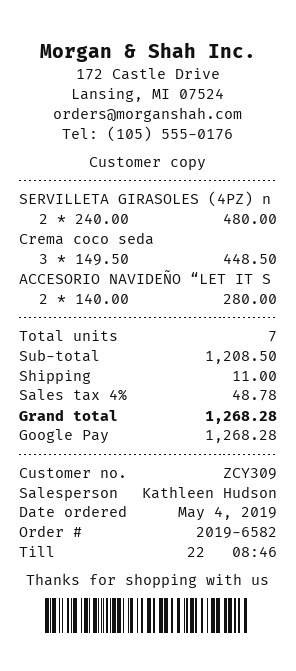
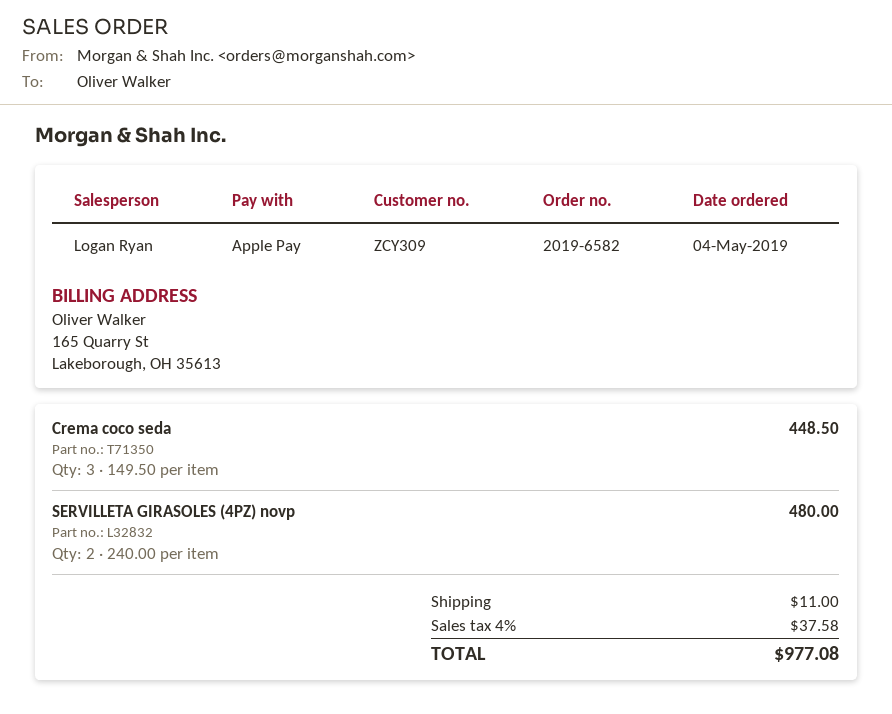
sales rep: Kathleen Hudson -> Logan Ryan
payment method: Google Pay -> Apple Pay
ACCESORIO NAVIDEÑO “LET IT S: 2 x 140.00 = 280.00 -> none
tax: 4% = 48.78 -> 4% = 37.58
total: 1268.28 -> 977.08

